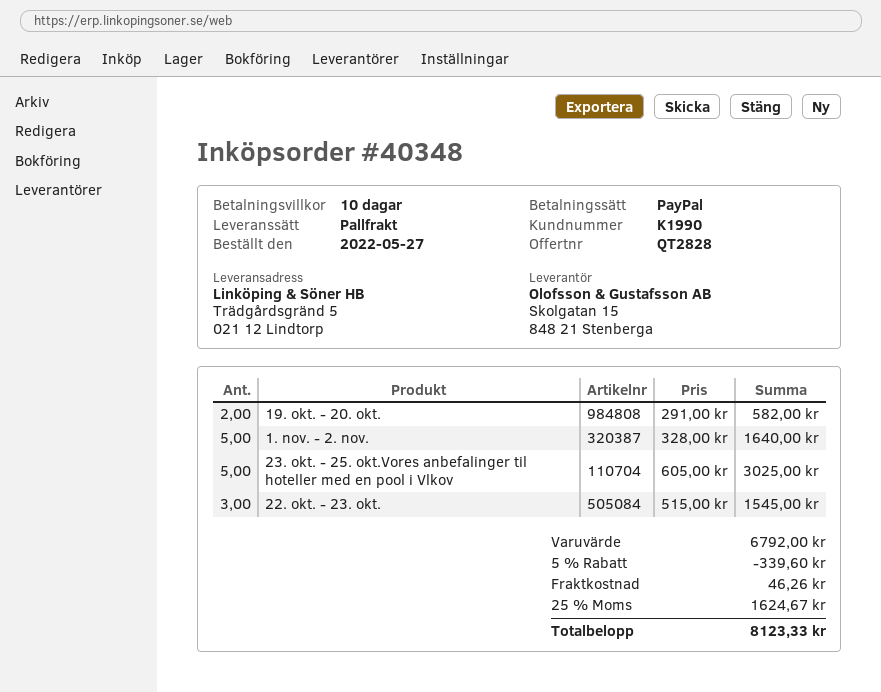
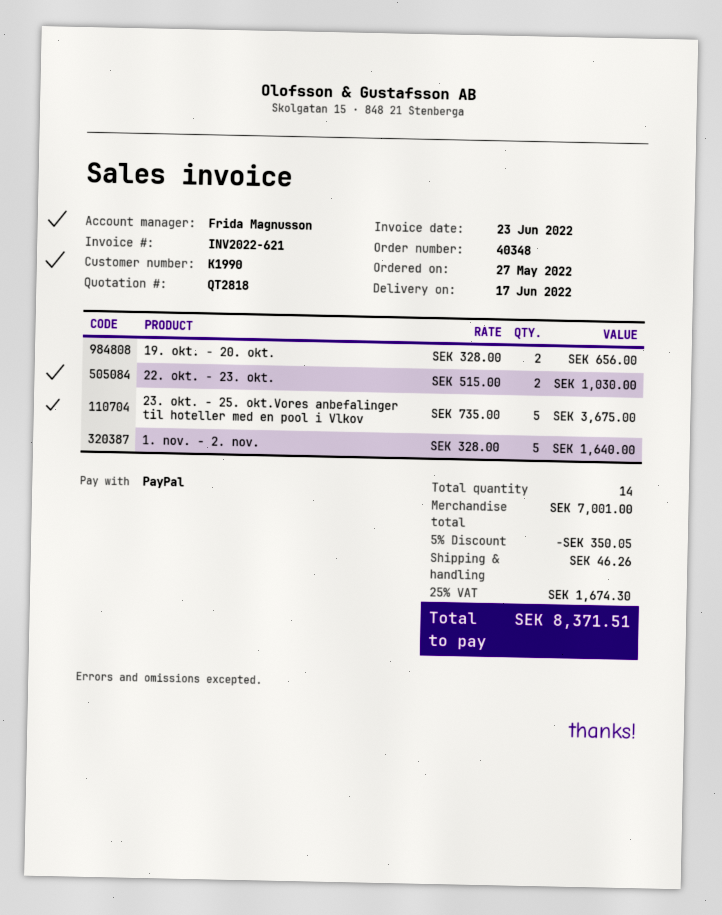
quote number: QT2828 -> QT2818
19. okt. - 20. okt.: 2 x 291.00 = 582.00 -> 2 x 328.00 = 656.00
23. okt. - 25. okt.Vores anbefalinger til hoteller med en pool i Vlkov: 5 x 605.00 = 3025.00 -> 5 x 735.00 = 3675.00
22. okt. - 23. okt.: 3 x 515.00 = 1545.00 -> 2 x 515.00 = 1030.00
subtotal: 6792.00 -> 7001.00
discount: 5% = 339.60 -> 5% = 350.05
tax: 25% = 1624.67 -> 25% = 1674.30
total: 8123.33 -> 8371.51

